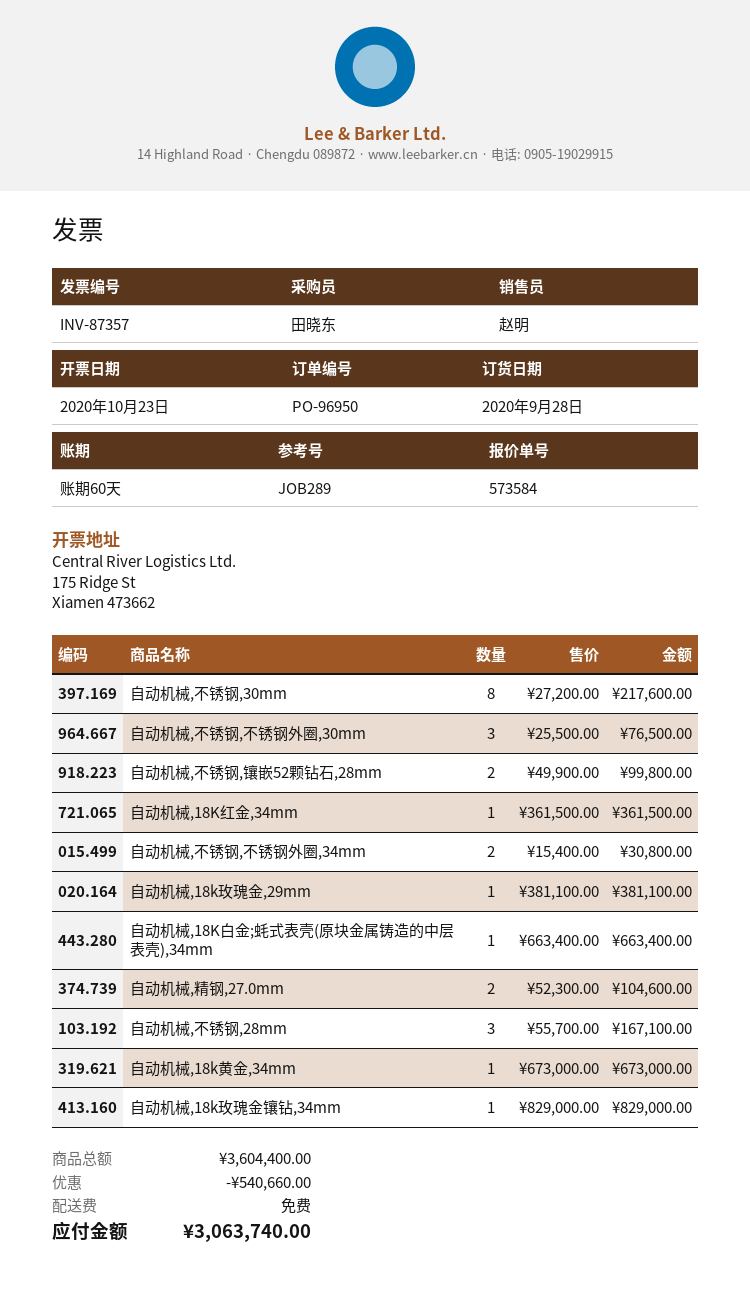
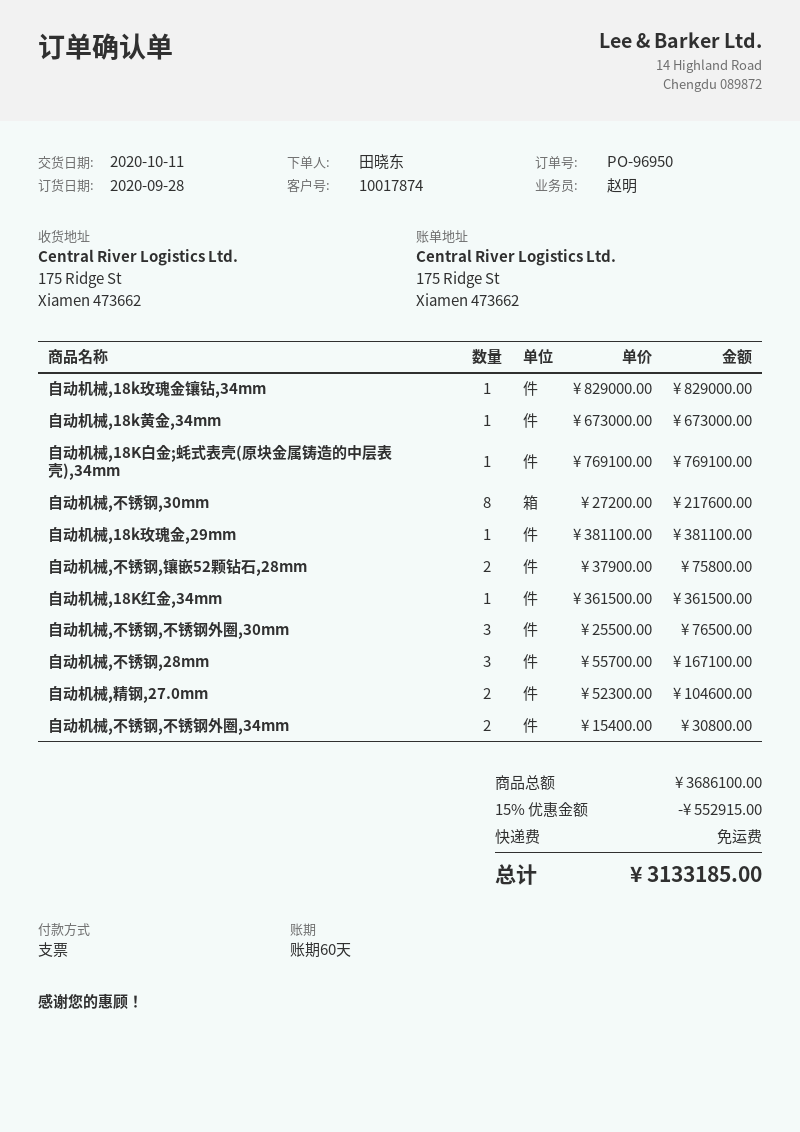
自动机械,不锈钢,镶嵌52颗钻石,28mm: 2 x 49900.00 = 99800.00 -> 2 x 37900.00 = 75800.00
自动机械,18K白金;蚝式表壳(原块金属铸造的中层表壳),34mm: 1 x 663400.00 = 663400.00 -> 1 x 769100.00 = 769100.00
subtotal: 3604400.00 -> 3686100.00
discount: 540660.00 -> 552915.00
total: 3063740.00 -> 3133185.00

